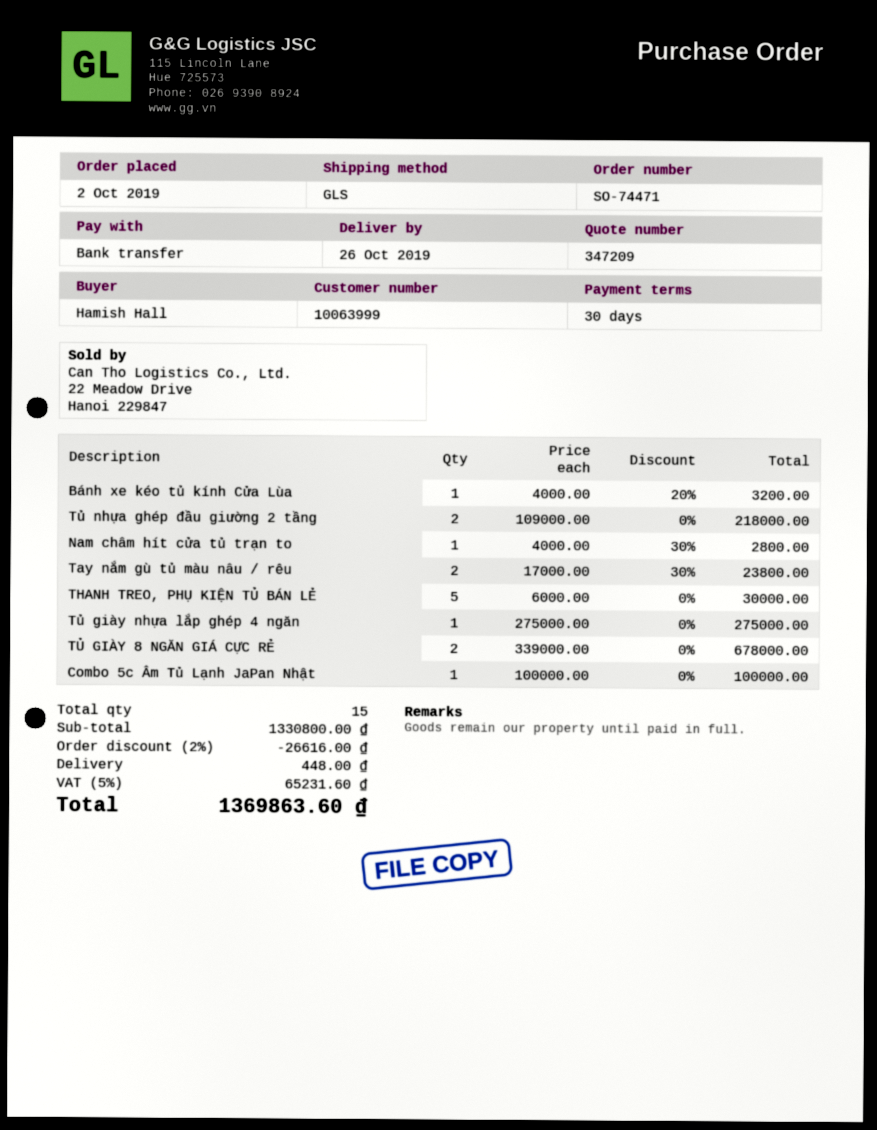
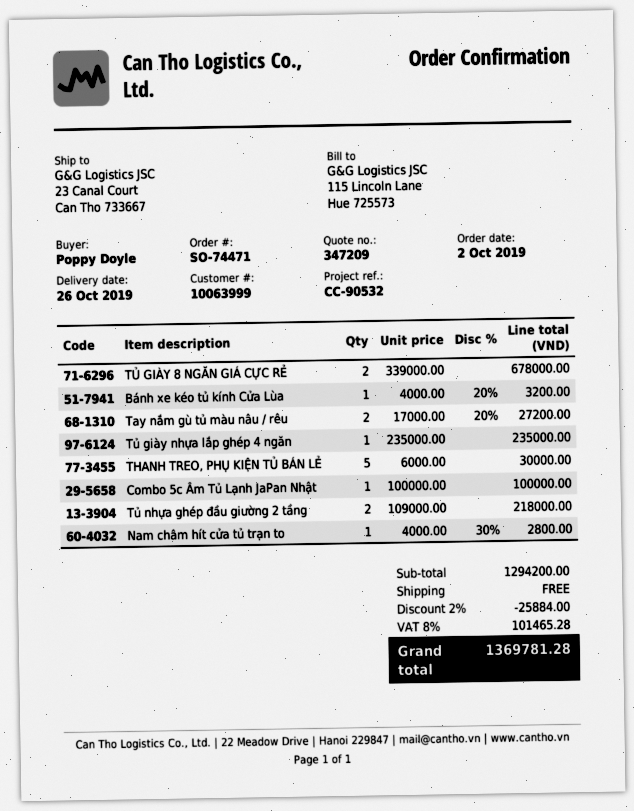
ordered by: Hamish Hall -> Poppy Doyle
Tay nắm gù tủ màu nâu / rêu: 2 x 17000.00 - 30% = 23800.00 -> 2 x 17000.00 - 20% = 27200.00
Tủ giày nhựa lắp ghép 4 ngăn: 1 x 275000.00 = 275000.00 -> 1 x 235000.00 = 235000.00
subtotal: 1330800.00 -> 1294200.00
discount: 2% = 26616.00 -> 2% = 25884.00
shipping: 448.00 -> 0.00
tax: 5% = 65231.60 -> 8% = 101465.28
total: 1369863.60 -> 1369781.28

